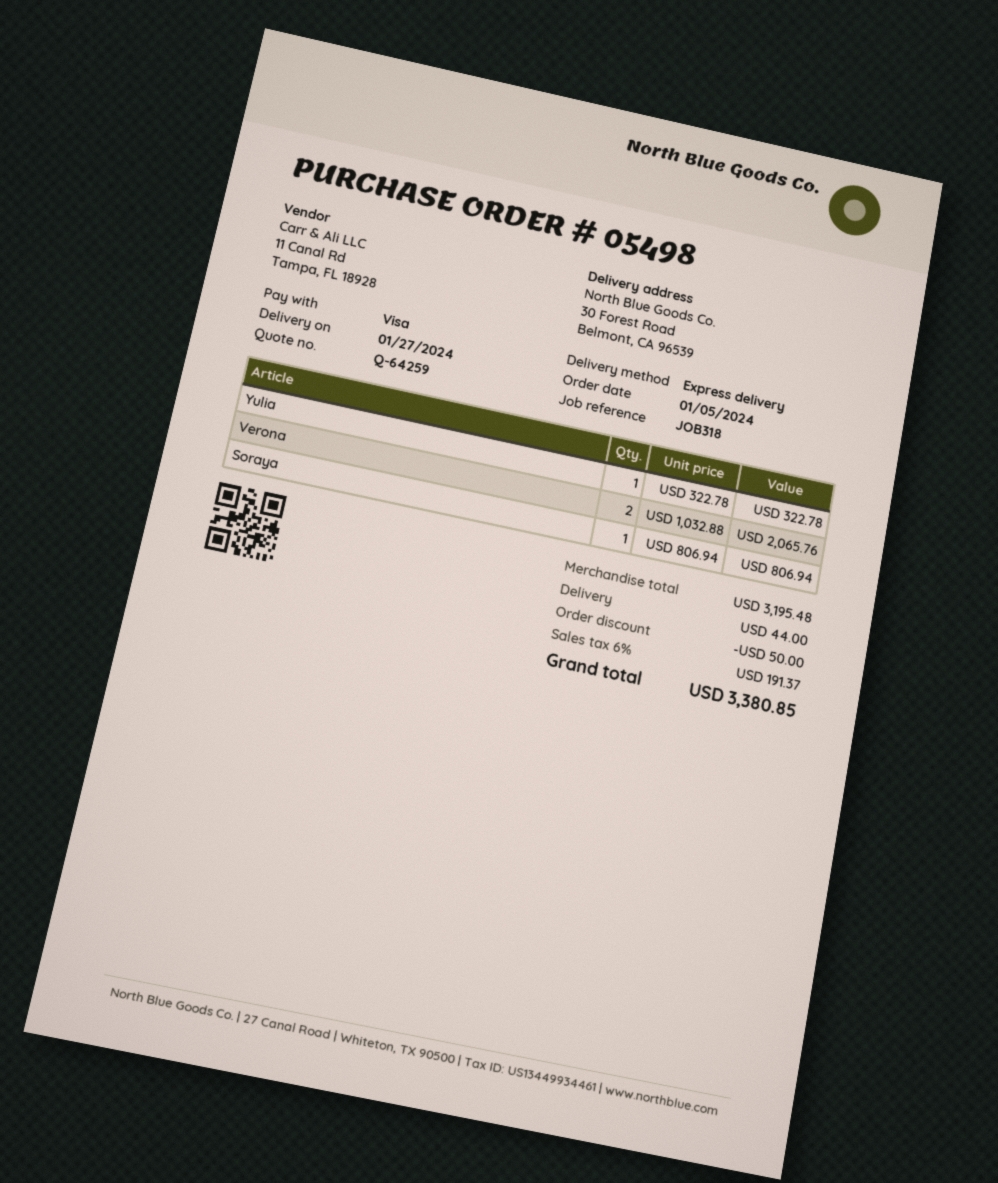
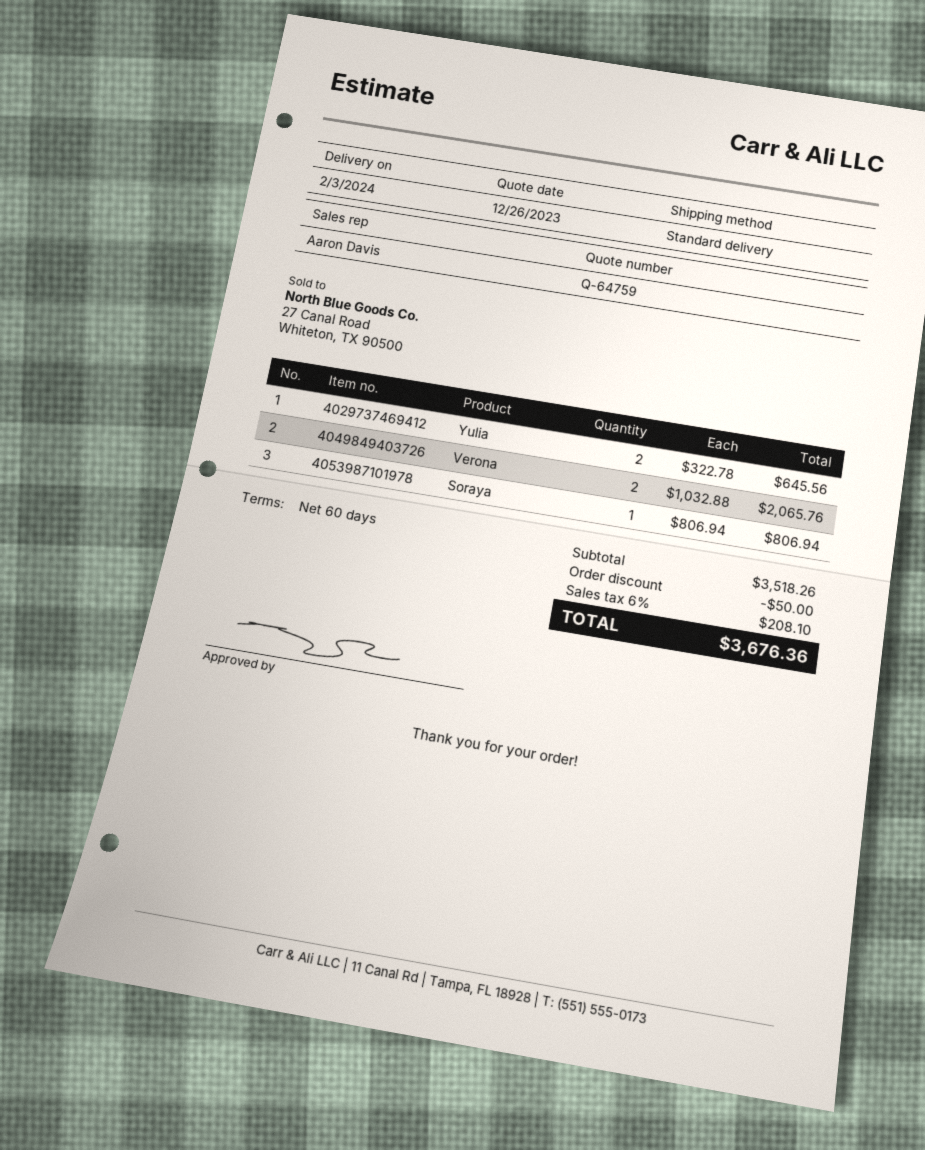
quote number: Q-64259 -> Q-64759
delivery date: 2024-01-27 -> 2024-02-03
shipping method: express -> standard
Yulia: 1 x 322.78 = 322.78 -> 2 x 322.78 = 645.56
subtotal: 3195.48 -> 3518.26
shipping: 44.00 -> none
tax: 6% = 191.37 -> 6% = 208.10
total: 3380.85 -> 3676.36

